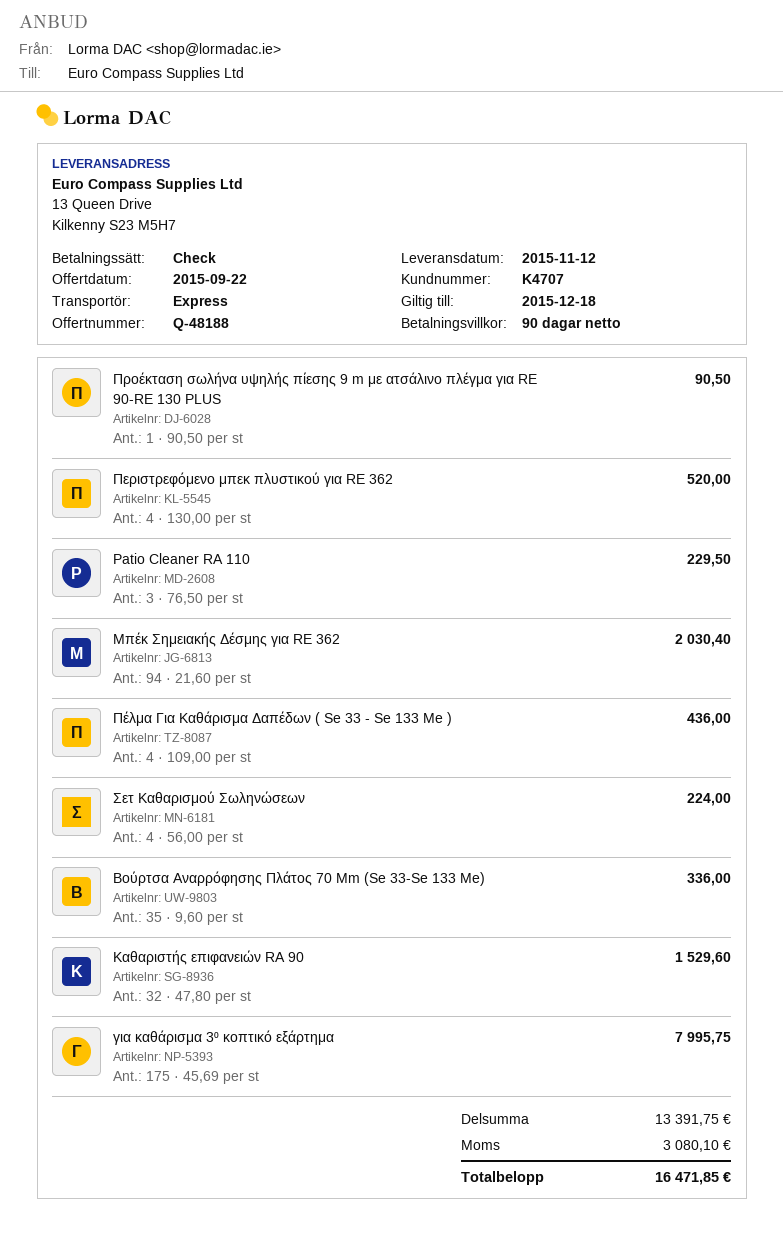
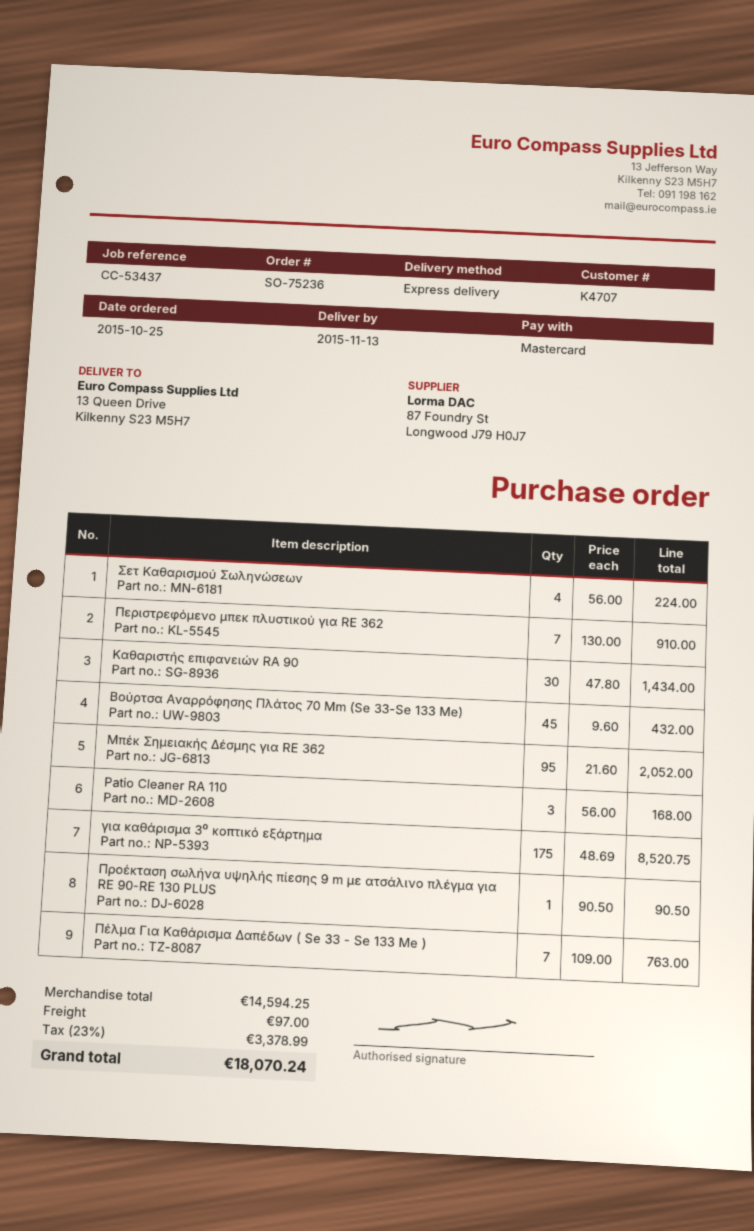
delivery date: 2015-11-12 -> 2015-11-13
payment method: cheque -> Mastercard
Περιστρεφόμενο μπεκ πλυστικού για RE 362: 4 x 130.00 = 520.00 -> 7 x 130.00 = 910.00
Patio Cleaner RA 110: 3 x 76.50 = 229.50 -> 3 x 56.00 = 168.00
Μπέκ Σημειακής Δέσμης για RE 362: 94 x 21.60 = 2030.40 -> 95 x 21.60 = 2052.00
Πέλμα Για Καθάρισμα Δαπέδων ( Se 33 - Se 133 Me ): 4 x 109.00 = 436.00 -> 7 x 109.00 = 763.00
Βούρτσα Αναρρόφησης Πλάτος 70 Mm (Se 33-Se 133 Me): 35 x 9.60 = 336.00 -> 45 x 9.60 = 432.00
Καθαριστής επιφανειών RA 90: 32 x 47.80 = 1529.60 -> 30 x 47.80 = 1434.00
για καθάρισμα 3⁰ κοπτικό εξάρτημα: 175 x 45.69 = 7995.75 -> 175 x 48.69 = 8520.75
subtotal: 13391.75 -> 14594.25
shipping: none -> 97.00
tax: 3080.10 -> 3378.99
total: 16471.85 -> 18070.24

